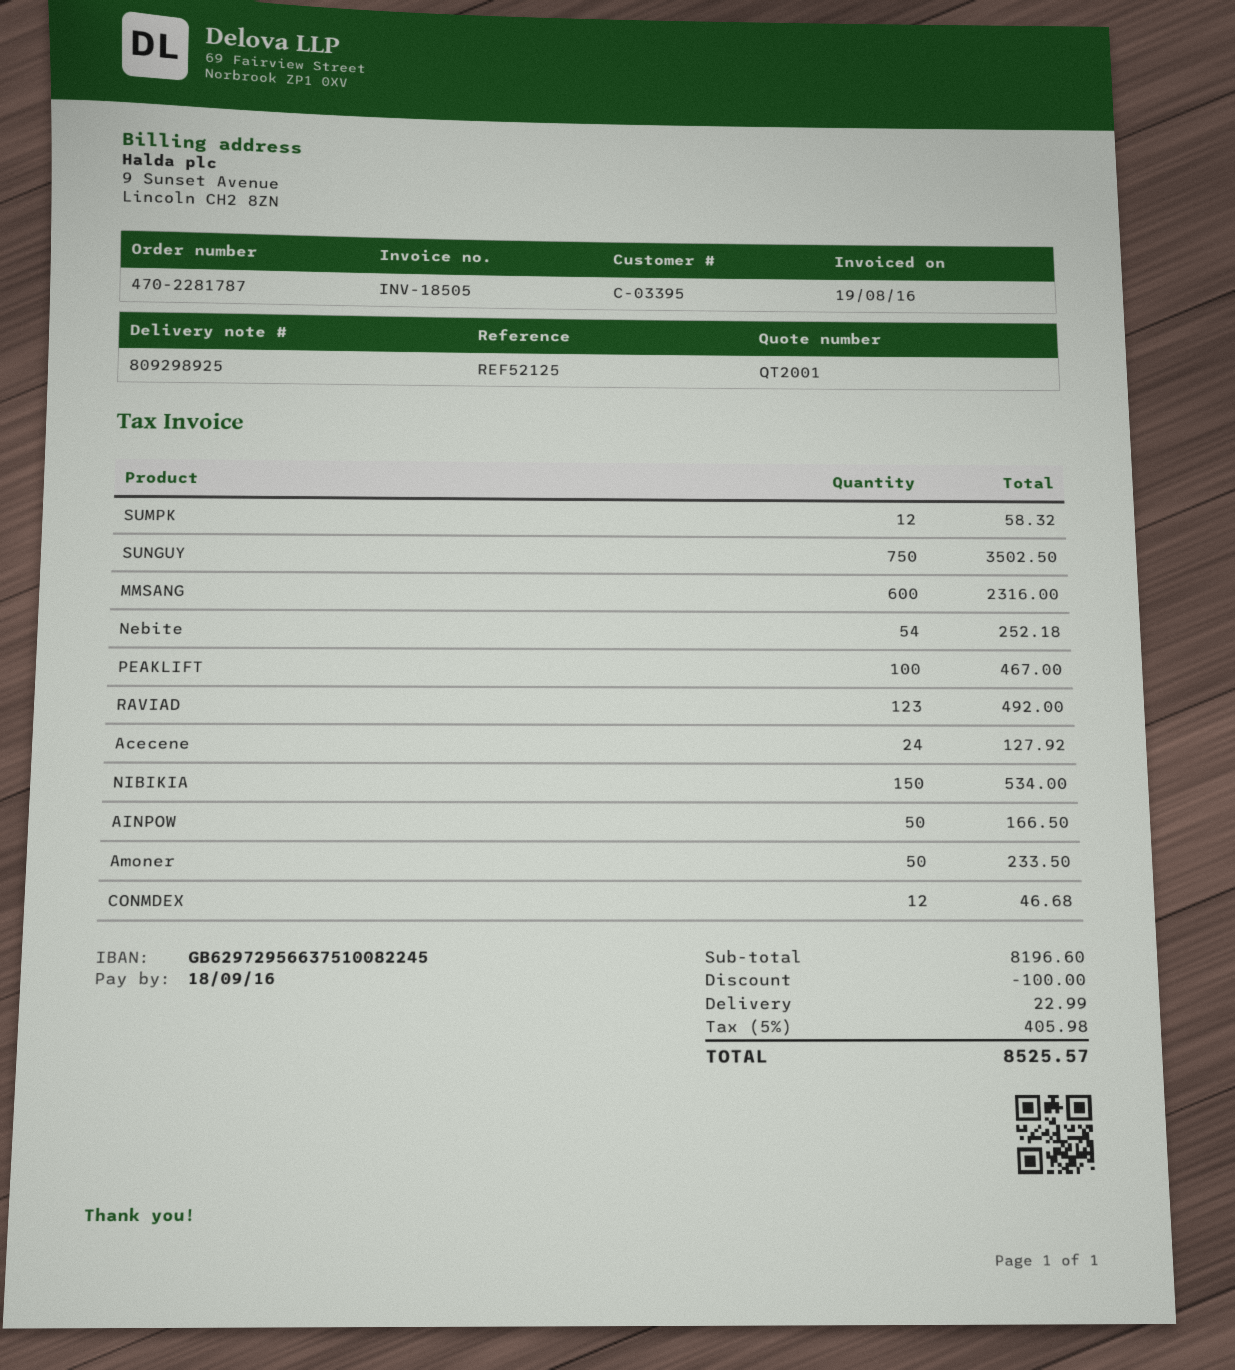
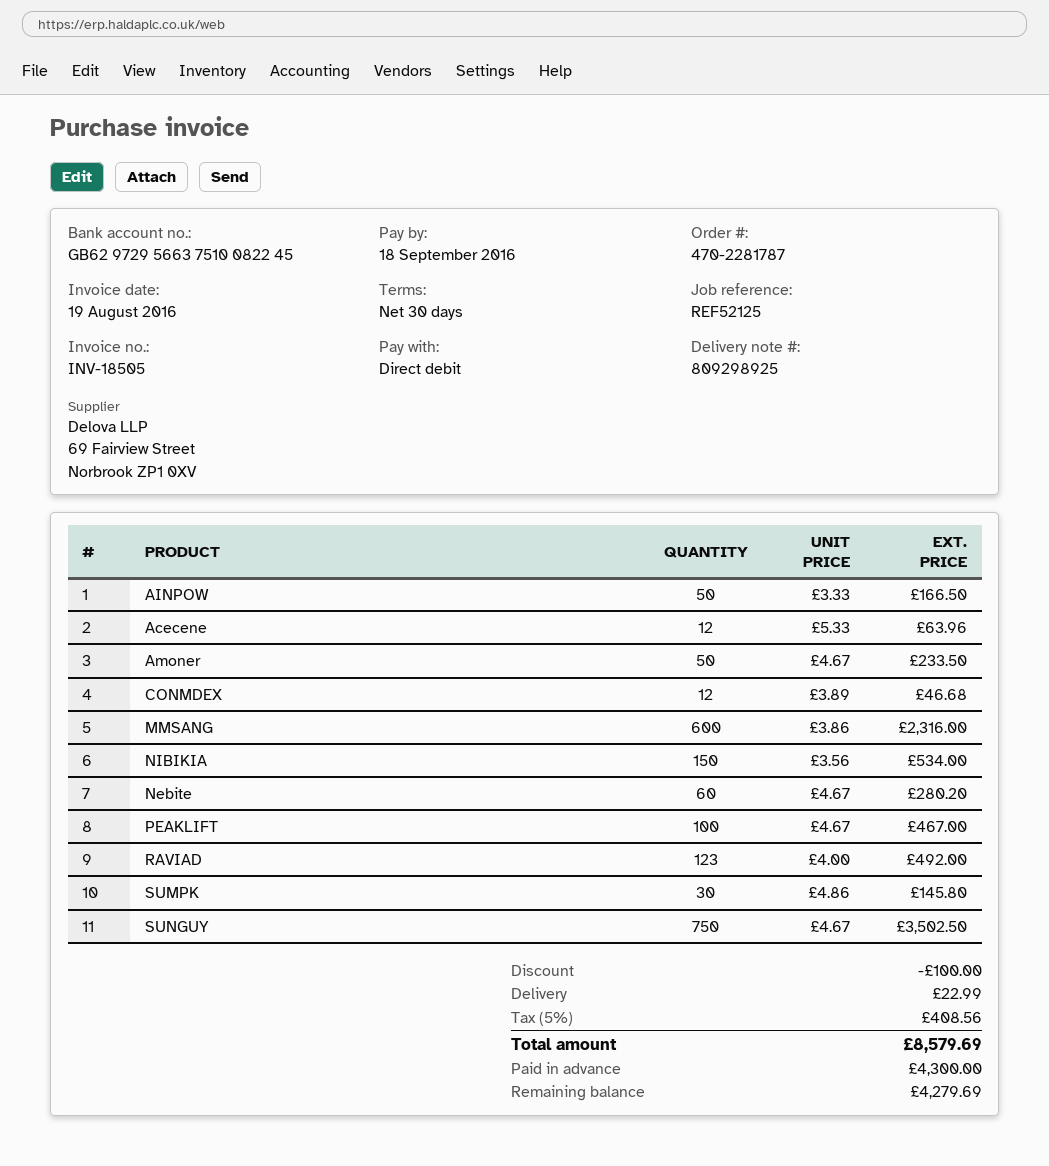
SUMPK: 12 for 58.32 -> 30 for 145.80
Nebite: 54 for 252.18 -> 60 for 280.20
Acecene: 24 for 127.92 -> 12 for 63.96
tax: 5% = 405.98 -> 5% = 408.56
total: 8525.57 -> 8579.69

